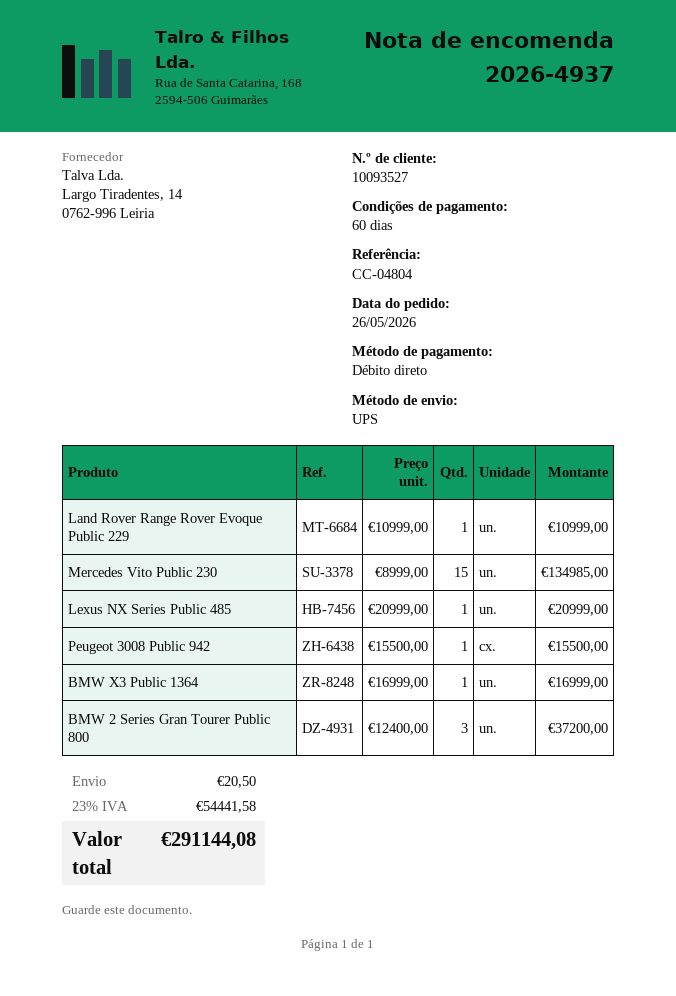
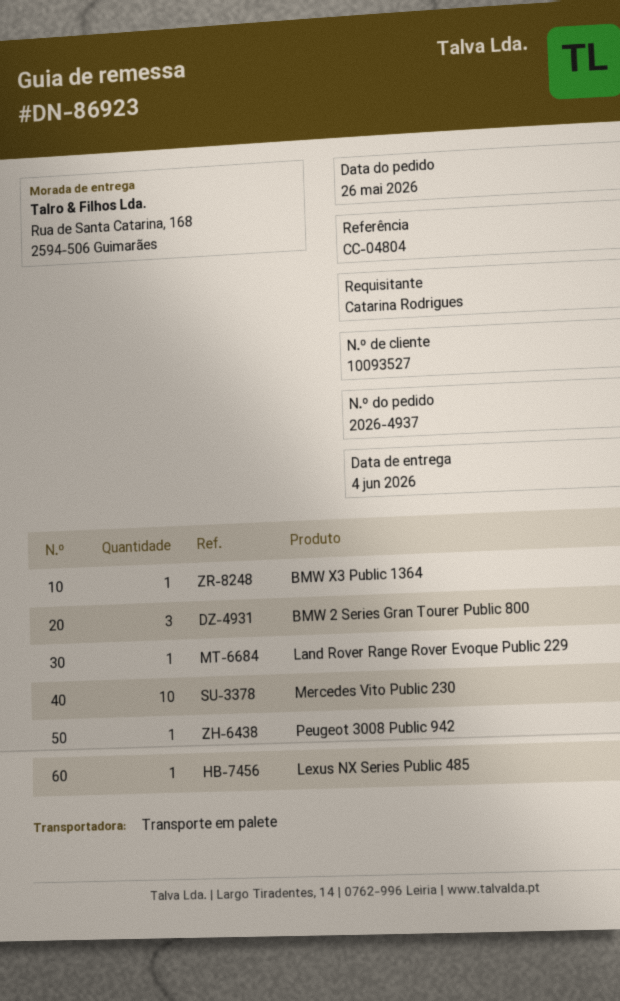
shipping method: UPS -> pallet freight
Mercedes Vito Public 230: 15 -> 10

